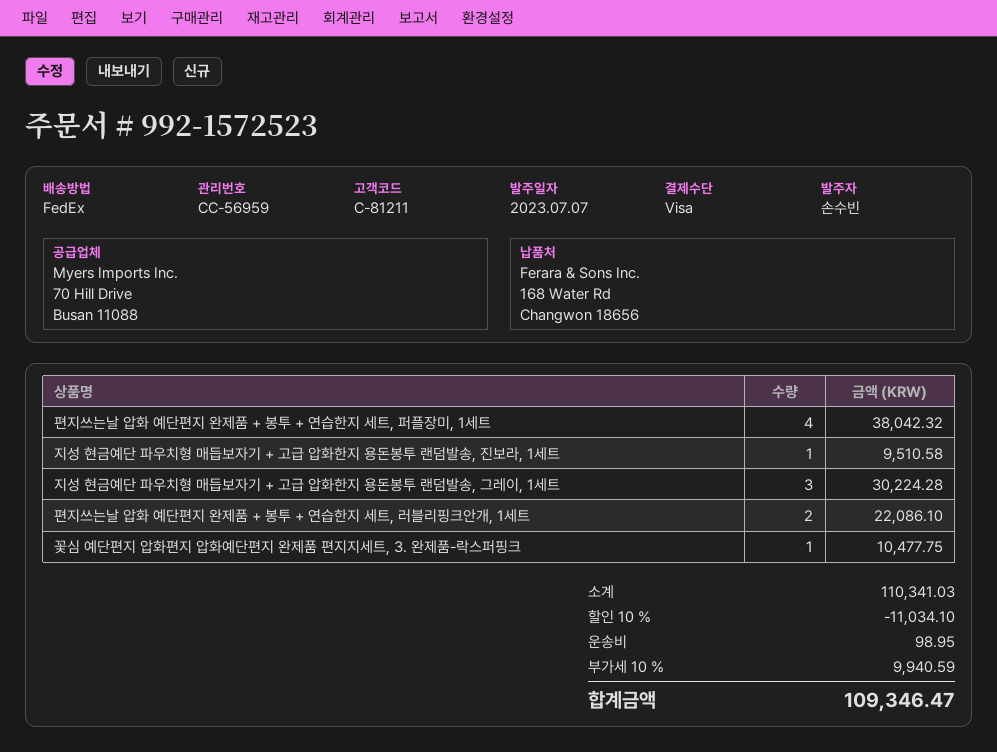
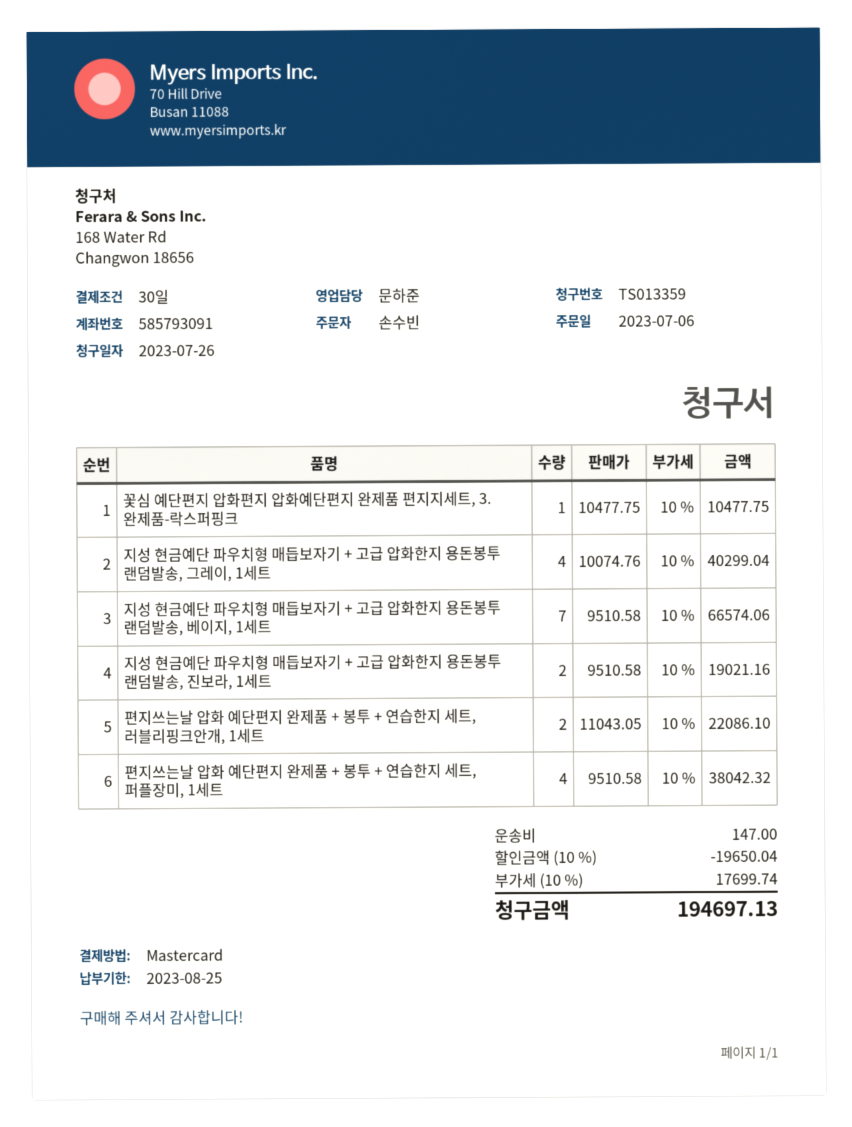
order date: 2023-07-07 -> 2023-07-06
payment method: Visa -> Mastercard
지성 현금예단 파우치형 매듭보자기 + 고급 압화한지 용돈봉투 랜덤발송, 진보라, 1세트: 1 for 9510.58 -> 2 for 19021.16
지성 현금예단 파우치형 매듭보자기 + 고급 압화한지 용돈봉투 랜덤발송, 그레이, 1세트: 3 for 30224.28 -> 4 for 40299.04
지성 현금예단 파우치형 매듭보자기 + 고급 압화한지 용돈봉투 랜덤발송, 베이지, 1세트: none -> 7 for 66574.06
discount: 10% = 11034.10 -> 10% = 19650.04
shipping: 98.95 -> 147.00
tax: 10% = 9940.59 -> 10% = 17699.74
total: 109346.47 -> 194697.13

